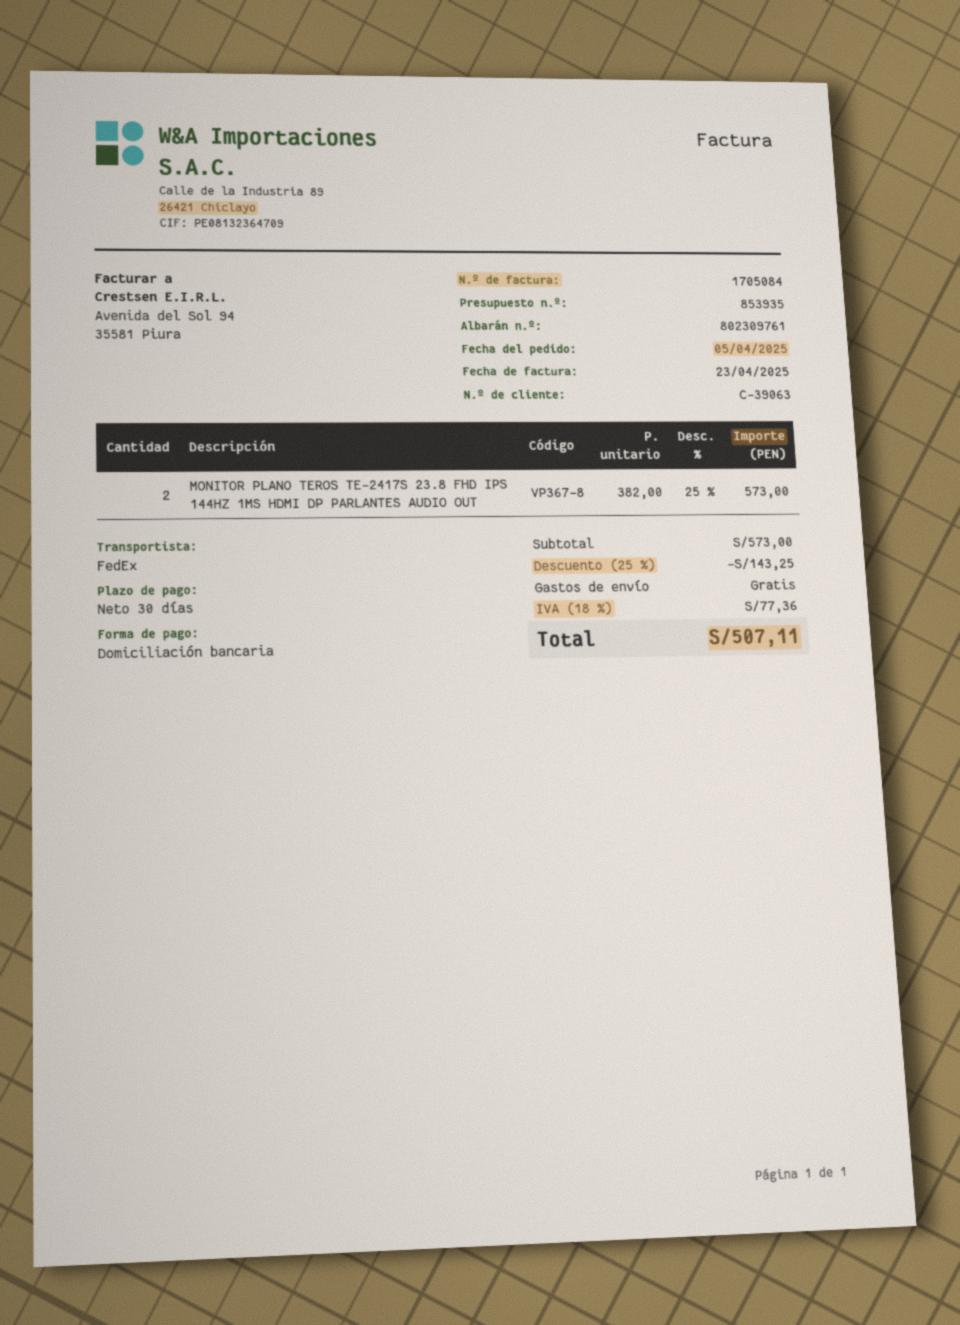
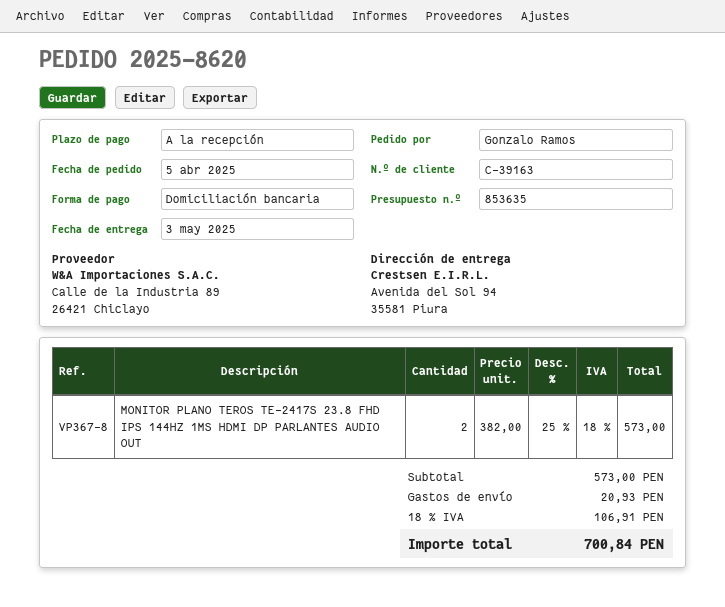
quote number: 853935 -> 853635
payment terms: 30 days -> on receipt
customer number: C-39063 -> C-39163
discount: 25% = 143.25 -> none
shipping: 0.00 -> 20.93
tax: 18% = 77.36 -> 18% = 106.91
total: 507.11 -> 700.84

